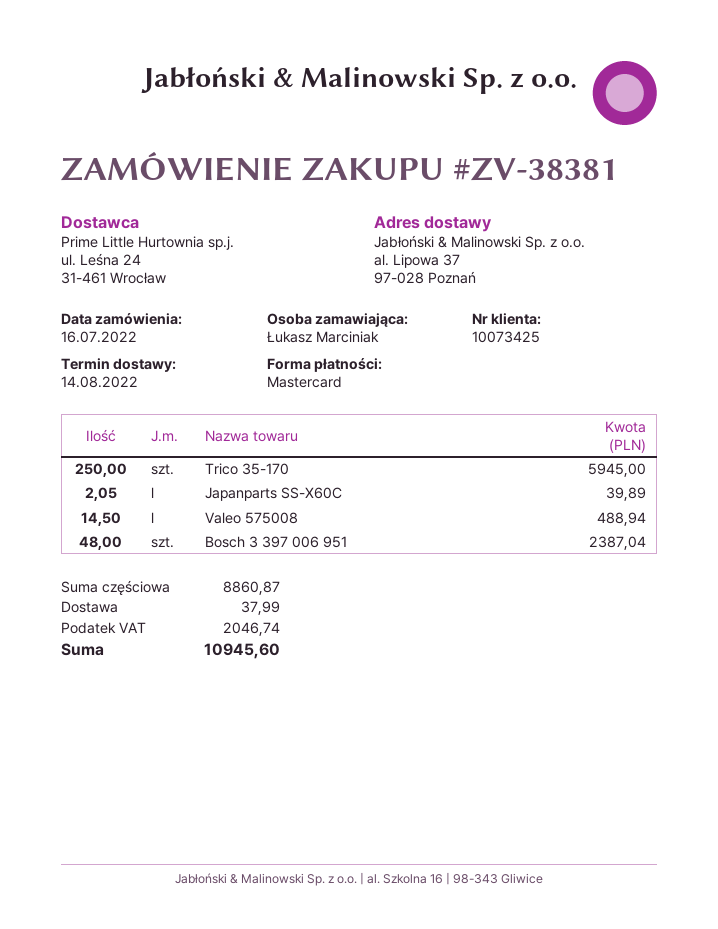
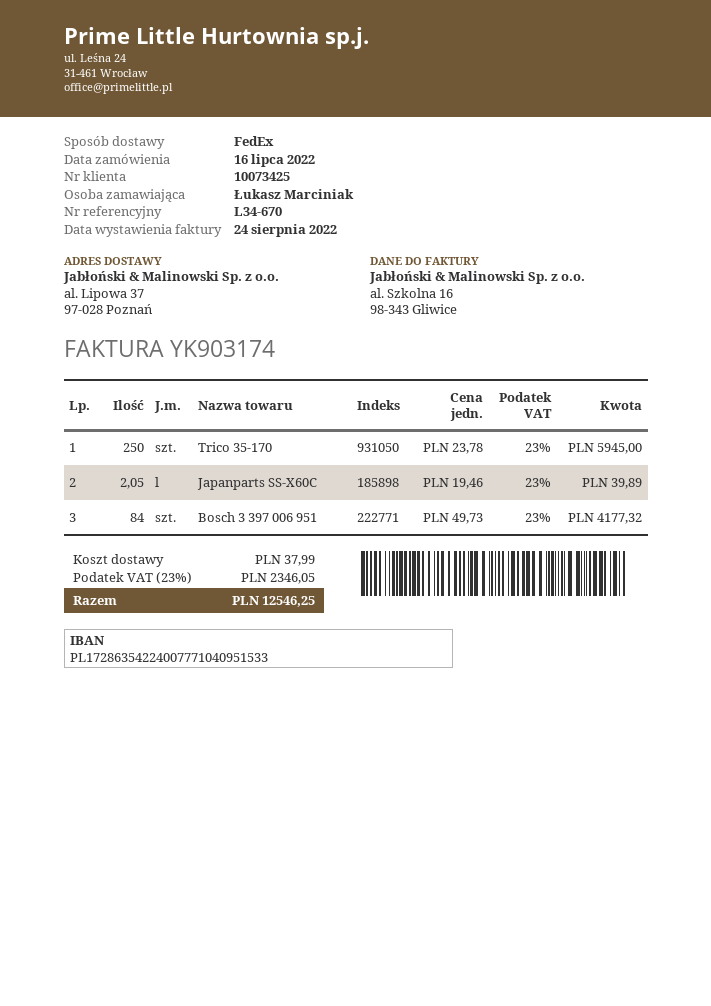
Valeo 575008: 14.5 for 488.94 -> none
Bosch 3 397 006 951: 48 for 2387.04 -> 84 for 4177.32
tax: 2046.74 -> 2346.05
total: 10945.60 -> 12546.25

